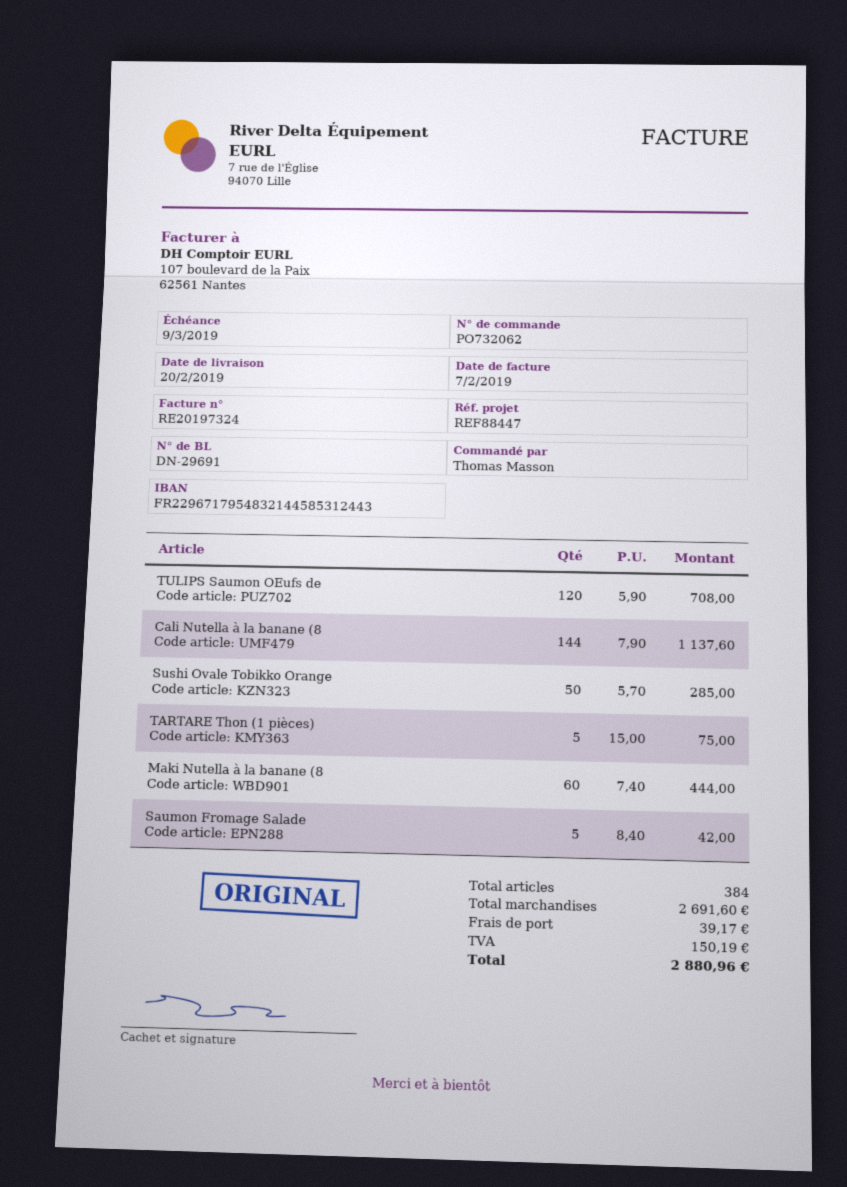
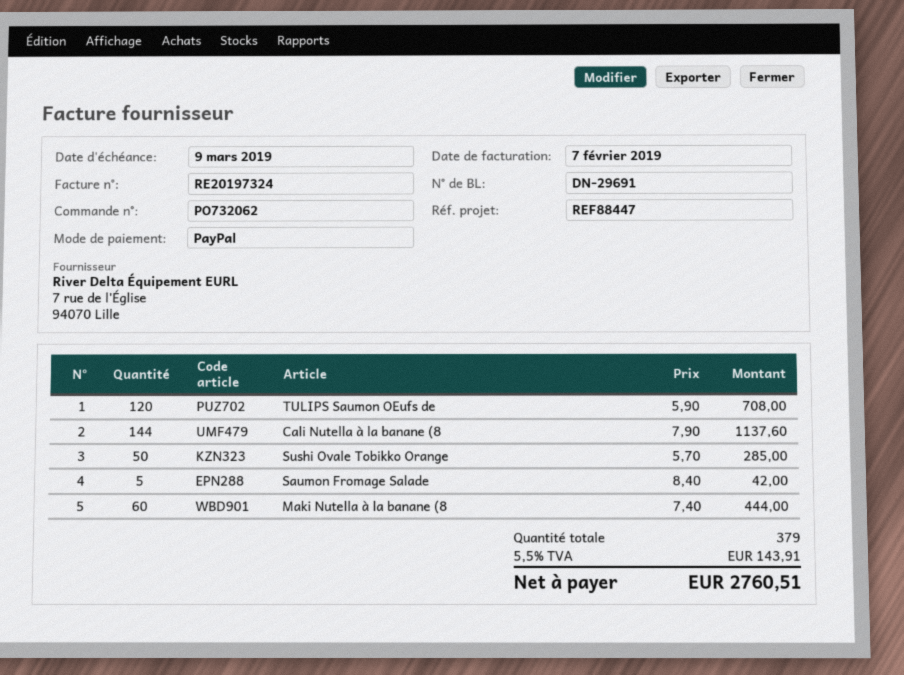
TARTARE Thon (1 pièces): 5 x 15.00 = 75.00 -> none
total quantity: 384 -> 379
shipping: 39.17 -> none
tax: 150.19 -> 143.91
total: 2880.96 -> 2760.51

